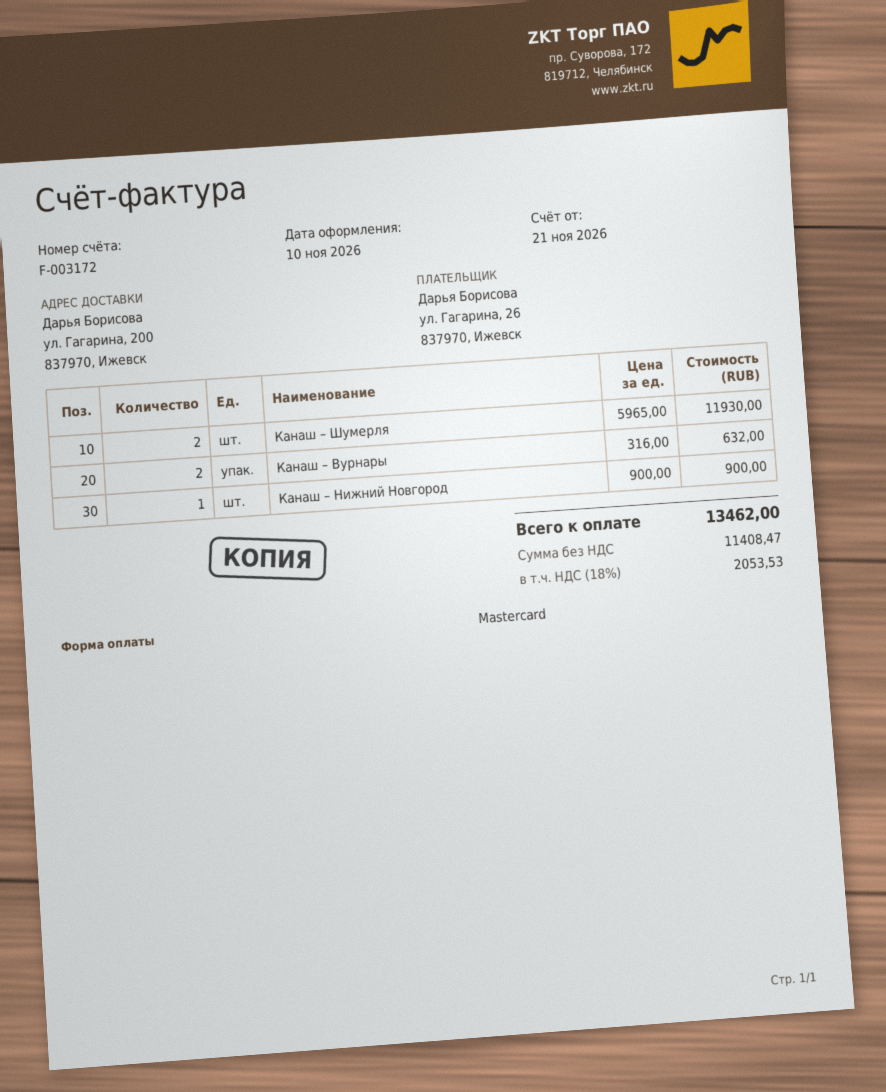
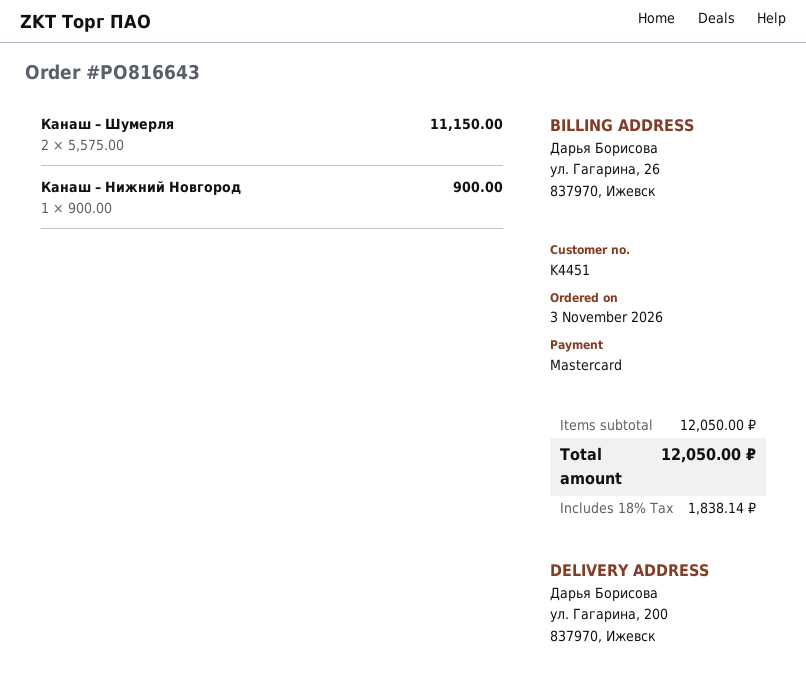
order date: 2026-11-10 -> 2026-11-03
Канаш – Шумерля: 2 x 5965.00 = 11930.00 -> 2 x 5575.00 = 11150.00
Канаш – Вурнары: 2 x 316.00 = 632.00 -> none
tax: 18% = 2053.53 -> 18% = 1838.14
total: 13462.00 -> 12050.00

